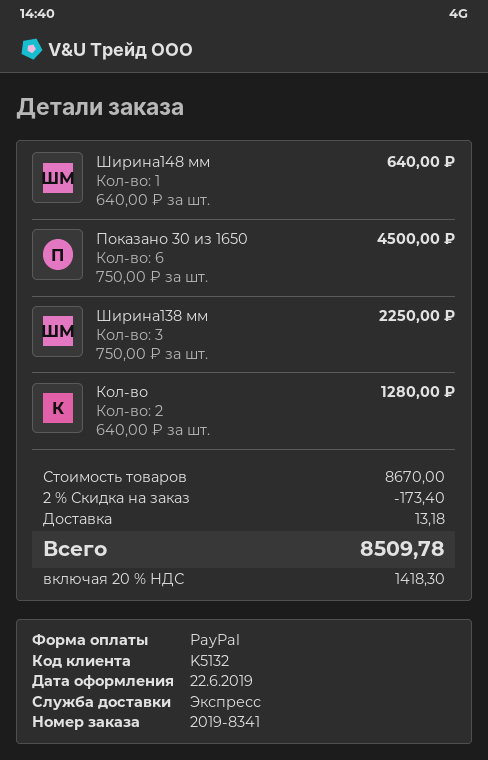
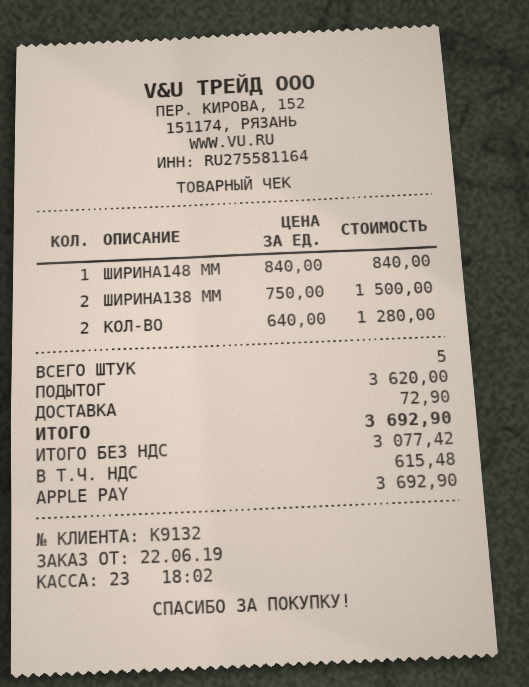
customer number: K5132 -> K9132
payment method: PayPal -> Apple Pay
Ширина148 мм: 1 x 640.00 = 640.00 -> 1 x 840.00 = 840.00
Показано 30 из 1650: 6 x 750.00 = 4500.00 -> none
Ширина138 мм: 3 x 750.00 = 2250.00 -> 2 x 750.00 = 1500.00
subtotal: 8670.00 -> 3620.00
discount: 2% = 173.40 -> none
shipping: 13.18 -> 72.90
tax: 1418.30 -> 615.48
total: 8509.78 -> 3692.90

